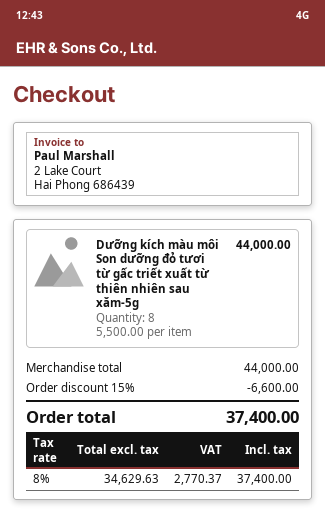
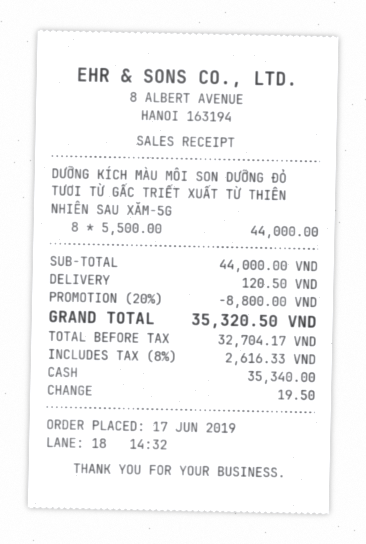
discount: 15% = 6600.00 -> 20% = 8800.00
shipping: none -> 120.50
net: 34629.63 -> 32704.17
tax: 8% = 2770.37 -> 8% = 2616.33
total: 37400.00 -> 35320.50

